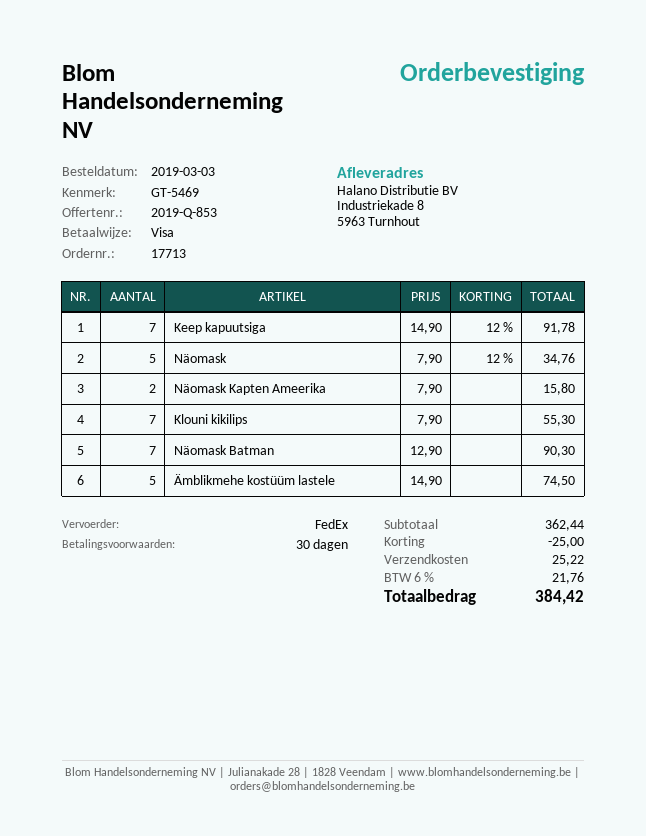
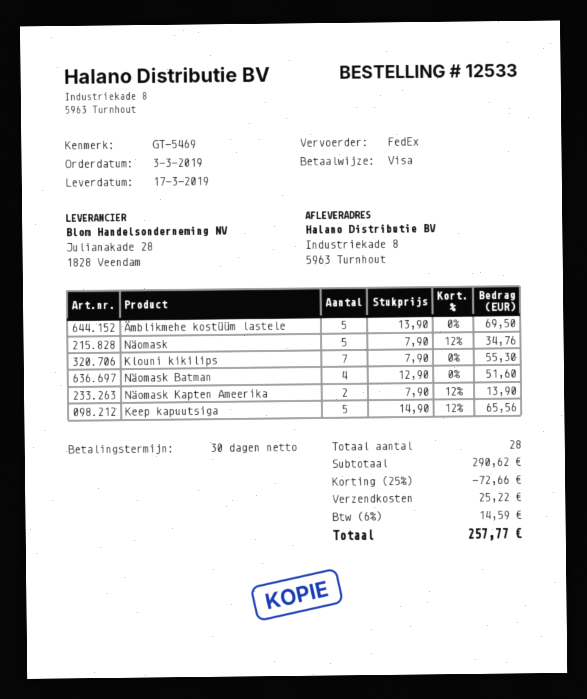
order number: 17713 -> 12533
Keep kapuutsiga: 7 x 14.90 - 12% = 91.78 -> 5 x 14.90 - 12% = 65.56
Näomask Kapten Ameerika: 2 x 7.90 = 15.80 -> 2 x 7.90 - 12% = 13.90
Näomask Batman: 7 x 12.90 = 90.30 -> 4 x 12.90 = 51.60
Ämblikmehe kostüüm lastele: 5 x 14.90 = 74.50 -> 5 x 13.90 = 69.50
subtotal: 362.44 -> 290.62
discount: 25.00 -> 72.66
tax: 6% = 21.76 -> 6% = 14.59
total: 384.42 -> 257.77

